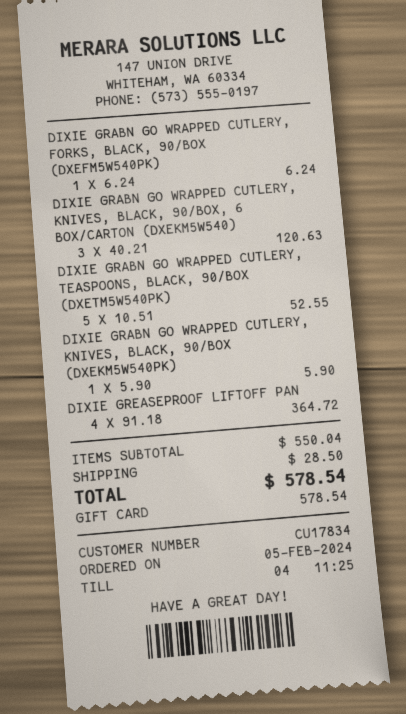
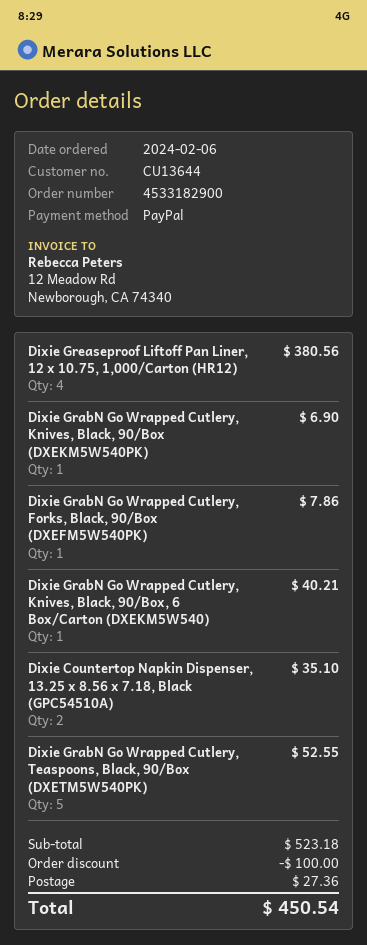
order date: 2024-02-05 -> 2024-02-06
customer number: CU17834 -> CU13644
payment method: gift card -> PayPal
DIXIE GRABN GO WRAPPED CUTLERY, FORKS, BLACK, 90/BOX (DXEFM5W540PK): 1 for 6.24 -> 1 for 7.86
DIXIE GRABN GO WRAPPED CUTLERY, KNIVES, BLACK, 90/BOX, 6 BOX/CARTON (DXEKM5W540): 3 for 120.63 -> 1 for 40.21
DIXIE GRABN GO WRAPPED CUTLERY, KNIVES, BLACK, 90/BOX (DXEKM5W540PK): 1 for 5.90 -> 1 for 6.90
DIXIE GREASEPROOF LIFTOFF PAN: 4 for 364.72 -> 4 for 380.56
Dixie Countertop Napkin Dispenser, 13.25 x 8.56 x 7.18, Black (GPC54510A): none -> 2 for 35.10
subtotal: 550.04 -> 523.18
discount: none -> 100.00
shipping: 28.50 -> 27.36
total: 578.54 -> 450.54

